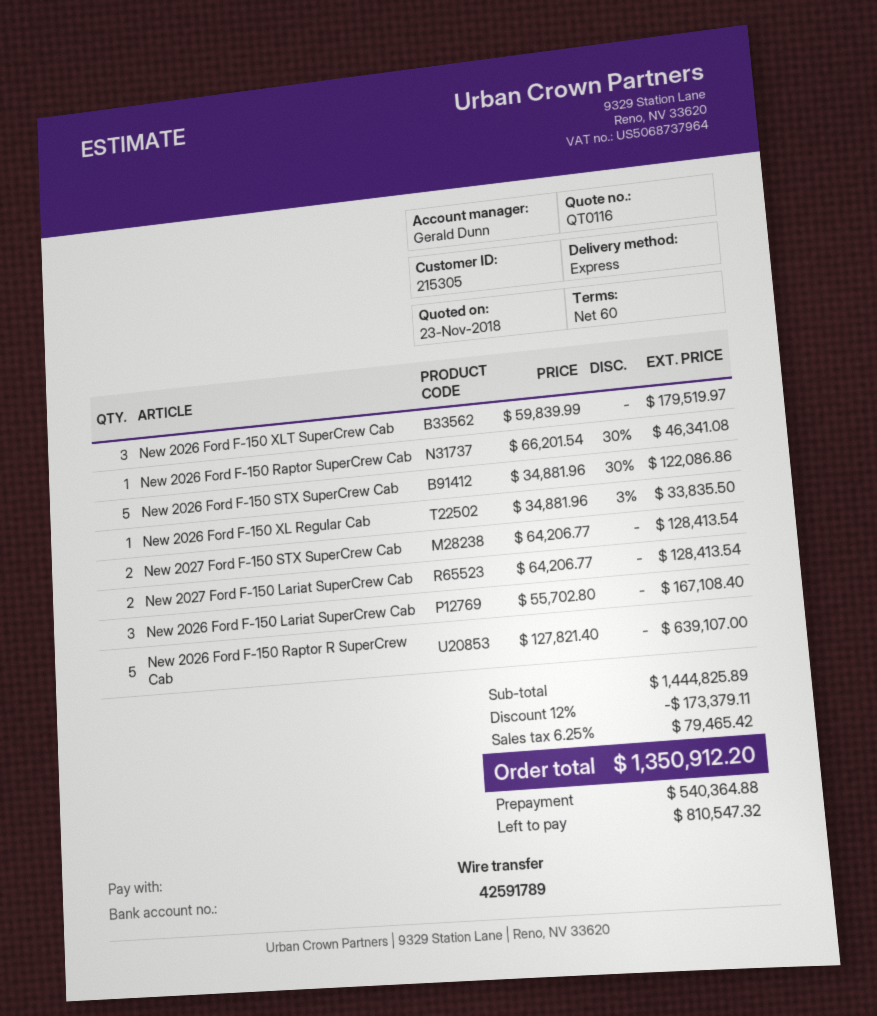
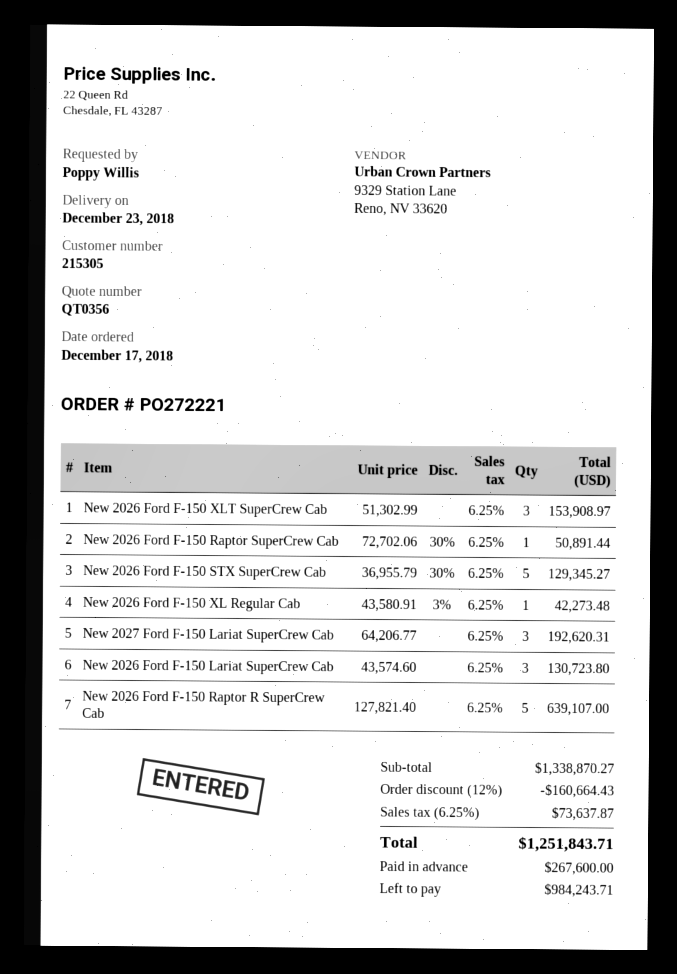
quote number: QT0116 -> QT0356
New 2026 Ford F-150 XLT SuperCrew Cab: 3 x 59839.99 = 179519.97 -> 3 x 51302.99 = 153908.97
New 2026 Ford F-150 Raptor SuperCrew Cab: 1 x 66201.54 - 30% = 46341.08 -> 1 x 72702.06 - 30% = 50891.44
New 2026 Ford F-150 STX SuperCrew Cab: 5 x 34881.96 - 30% = 122086.86 -> 5 x 36955.79 - 30% = 129345.27
New 2026 Ford F-150 XL Regular Cab: 1 x 34881.96 - 3% = 33835.50 -> 1 x 43580.91 - 3% = 42273.48
New 2027 Ford F-150 STX SuperCrew Cab: 2 x 64206.77 = 128413.54 -> none
New 2027 Ford F-150 Lariat SuperCrew Cab: 2 x 64206.77 = 128413.54 -> 3 x 64206.77 = 192620.31
New 2026 Ford F-150 Lariat SuperCrew Cab: 3 x 55702.80 = 167108.40 -> 3 x 43574.60 = 130723.80
subtotal: 1444825.89 -> 1338870.27
discount: 12% = 173379.11 -> 12% = 160664.43
tax: 6.25% = 79465.42 -> 6.25% = 73637.87
total: 1350912.20 -> 1251843.71
deposit: 540364.88 -> 267600.00
balance: 810547.32 -> 984243.71

